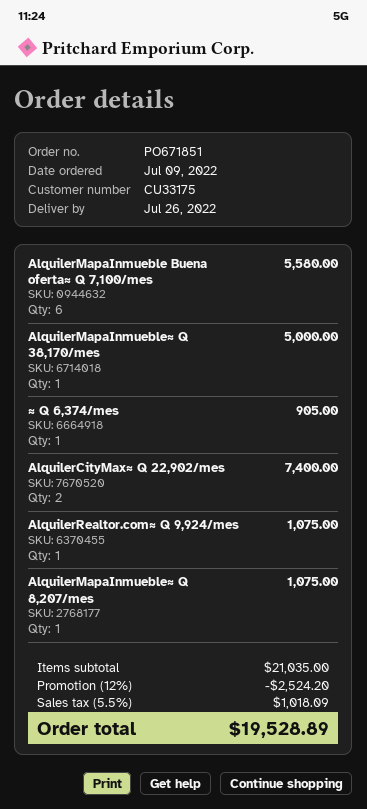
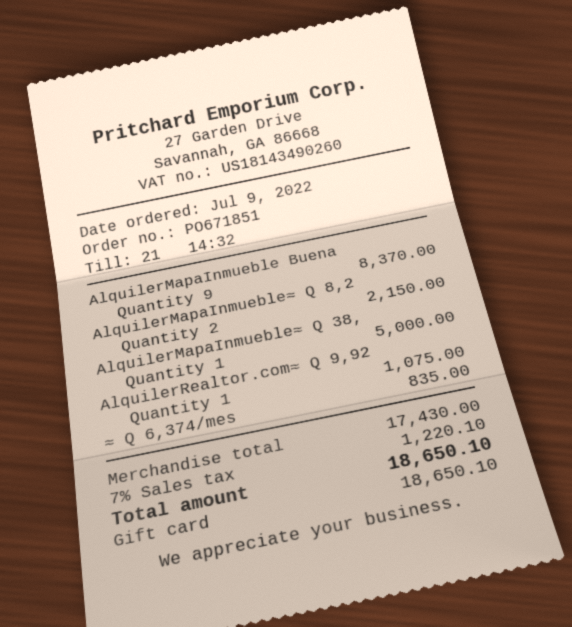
AlquilerMapaInmueble Buena oferta≈ Q 7,100/mes: 6 for 5580.00 -> 9 for 8370.00
≈ Q 6,374/mes: 1 for 905.00 -> 1 for 835.00
AlquilerCityMax≈ Q 22,902/mes: 2 for 7400.00 -> none
AlquilerMapaInmueble≈ Q 8,207/mes: 1 for 1075.00 -> 2 for 2150.00
subtotal: 21035.00 -> 17430.00
discount: 12% = 2524.20 -> none
tax: 5.5% = 1018.09 -> 7% = 1220.10
total: 19528.89 -> 18650.10

